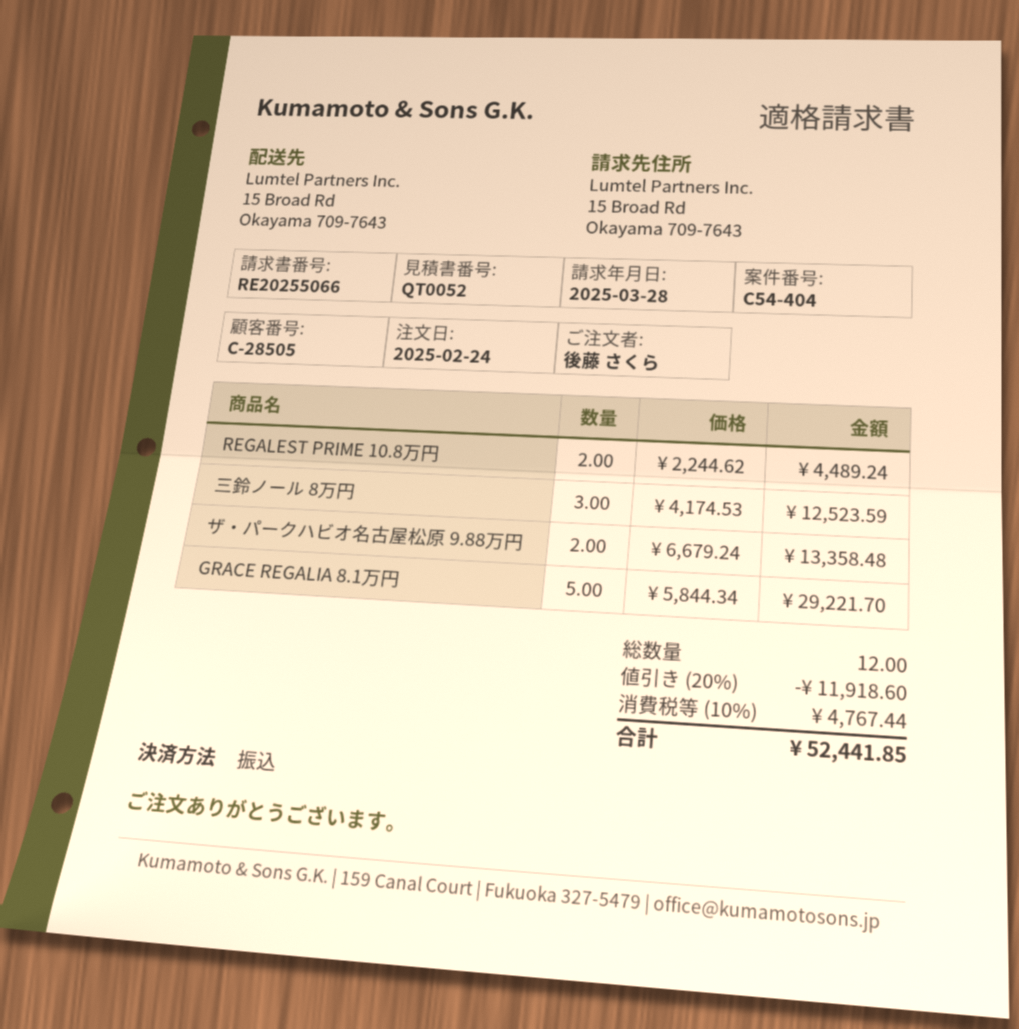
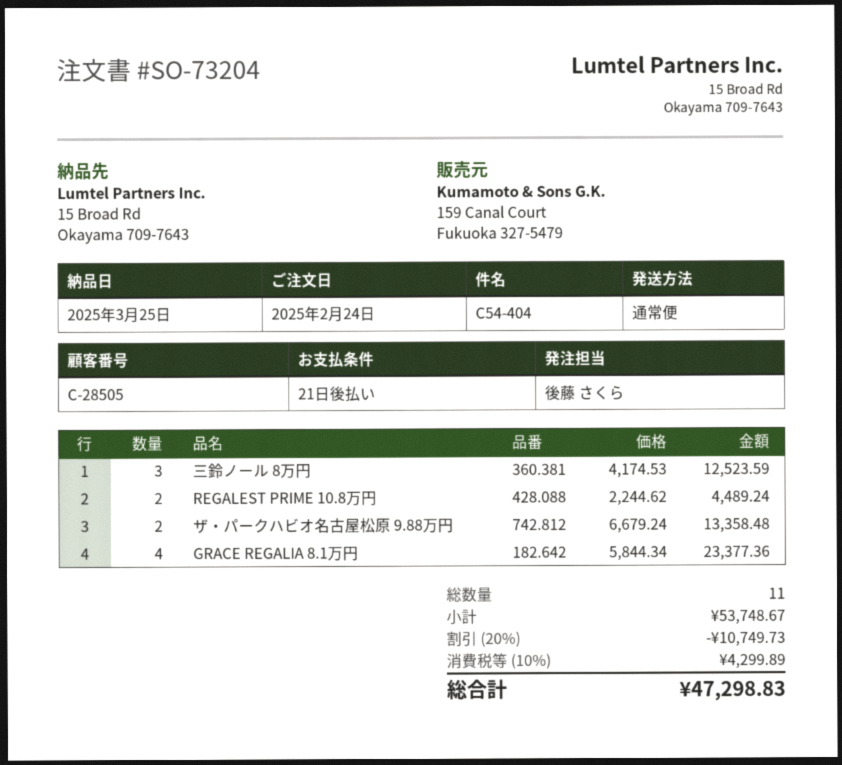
GRACE REGALIA 8.1万円: 5 x 5844.34 = 29221.70 -> 4 x 5844.34 = 23377.36
total quantity: 12 -> 11
discount: 20% = 11918.60 -> 20% = 10749.73
tax: 10% = 4767.44 -> 10% = 4299.89
total: 52441.85 -> 47298.83

